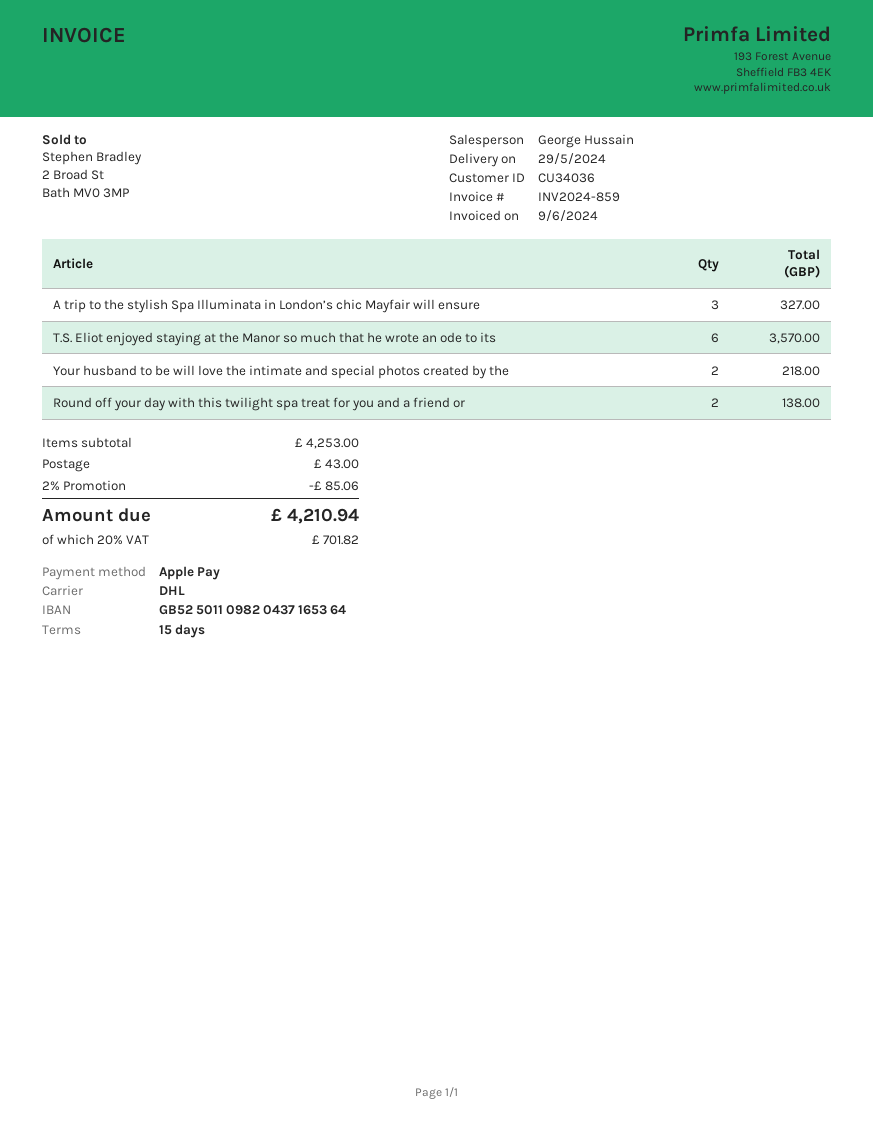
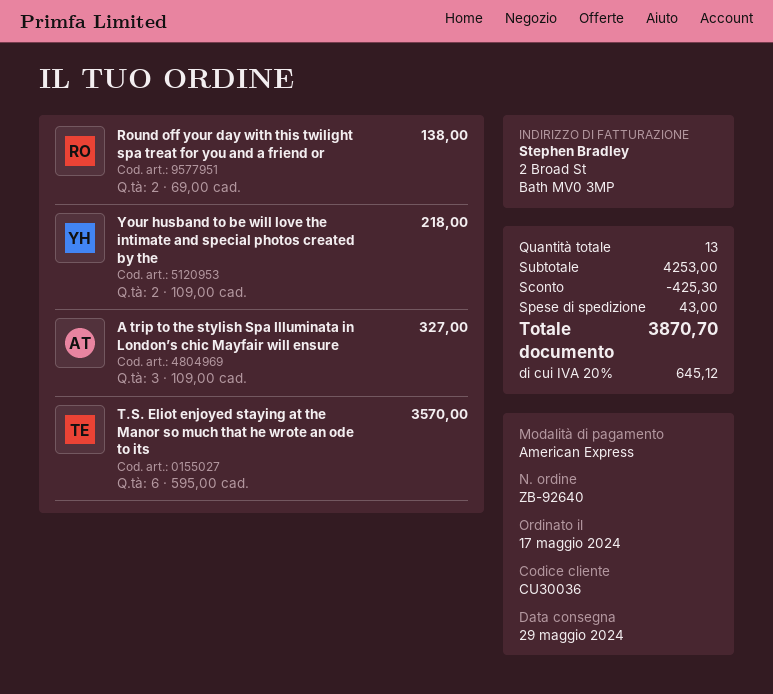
customer number: CU34036 -> CU30036
payment method: Apple Pay -> American Express
discount: 85.06 -> 425.30
tax: 20% = 701.82 -> 20% = 645.12
total: 4210.94 -> 3870.70

